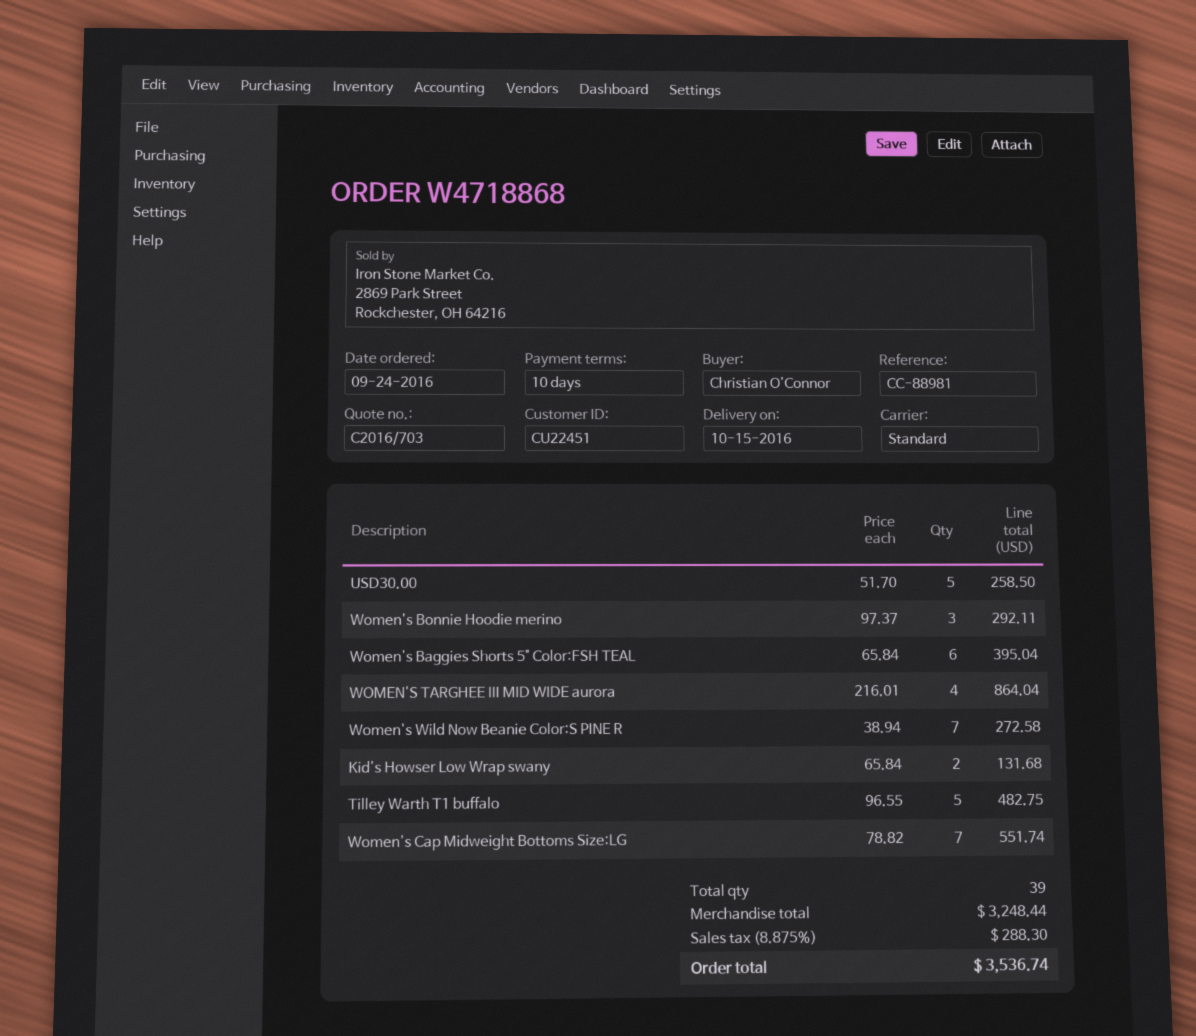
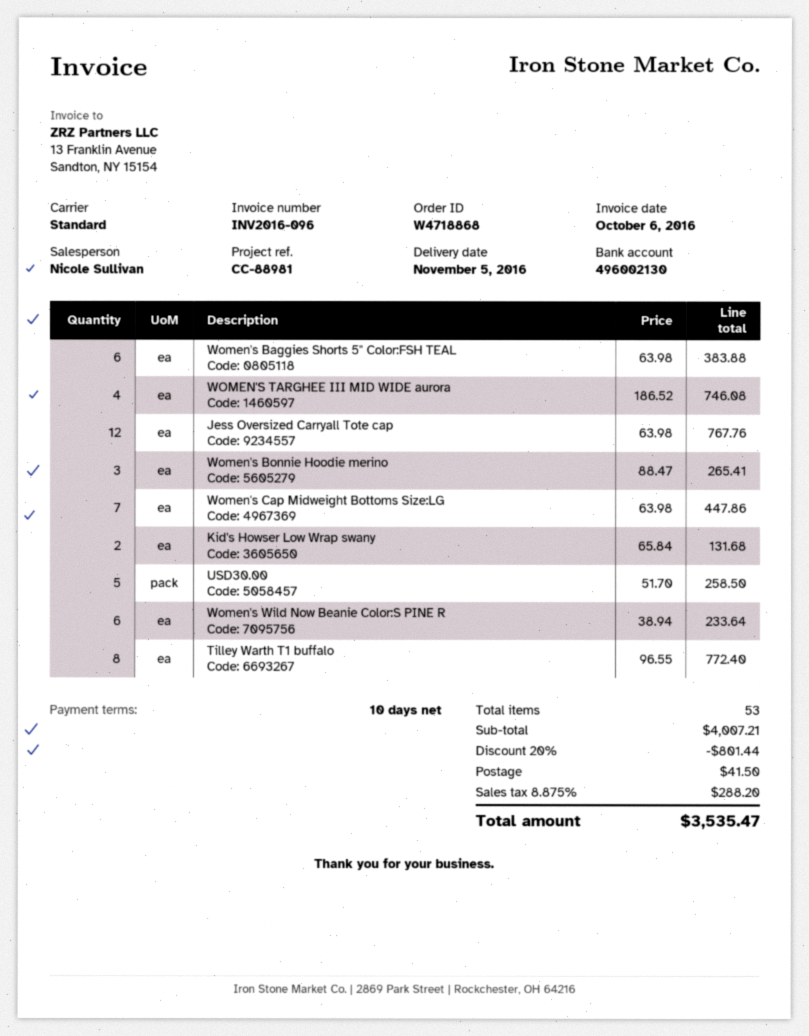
delivery date: 2016-10-15 -> 2016-11-05
Women's Bonnie Hoodie merino: 3 x 97.37 = 292.11 -> 3 x 88.47 = 265.41
Women's Baggies Shorts 5" Color:FSH TEAL: 6 x 65.84 = 395.04 -> 6 x 63.98 = 383.88
WOMEN'S TARGHEE III MID WIDE aurora: 4 x 216.01 = 864.04 -> 4 x 186.52 = 746.08
Women's Wild Now Beanie Color:S PINE R: 7 x 38.94 = 272.58 -> 6 x 38.94 = 233.64
Tilley Warth T1 buffalo: 5 x 96.55 = 482.75 -> 8 x 96.55 = 772.40
Women's Cap Midweight Bottoms Size:LG: 7 x 78.82 = 551.74 -> 7 x 63.98 = 447.86
Jess Oversized Carryall Tote cap: none -> 12 x 63.98 = 767.76
total quantity: 39 -> 53
subtotal: 3248.44 -> 4007.21
discount: none -> 20% = 801.44
shipping: none -> 41.50
tax: 8.875% = 288.30 -> 8.875% = 288.20
total: 3536.74 -> 3535.47

